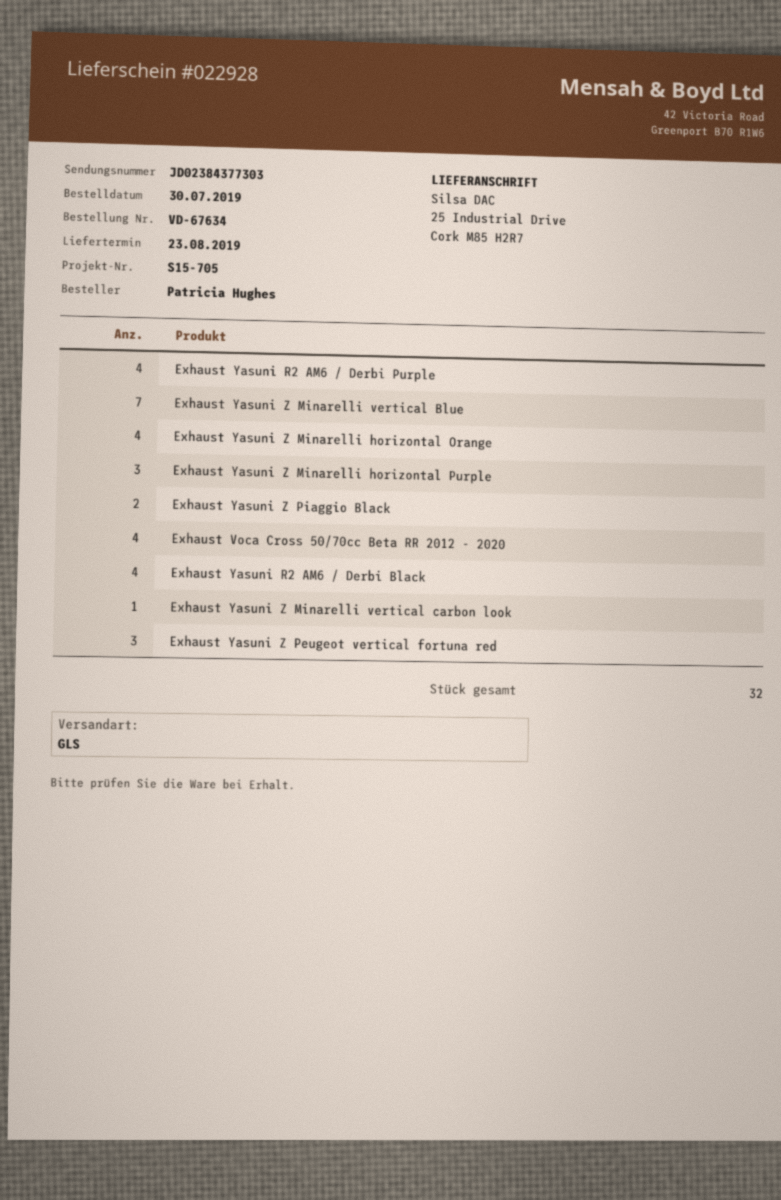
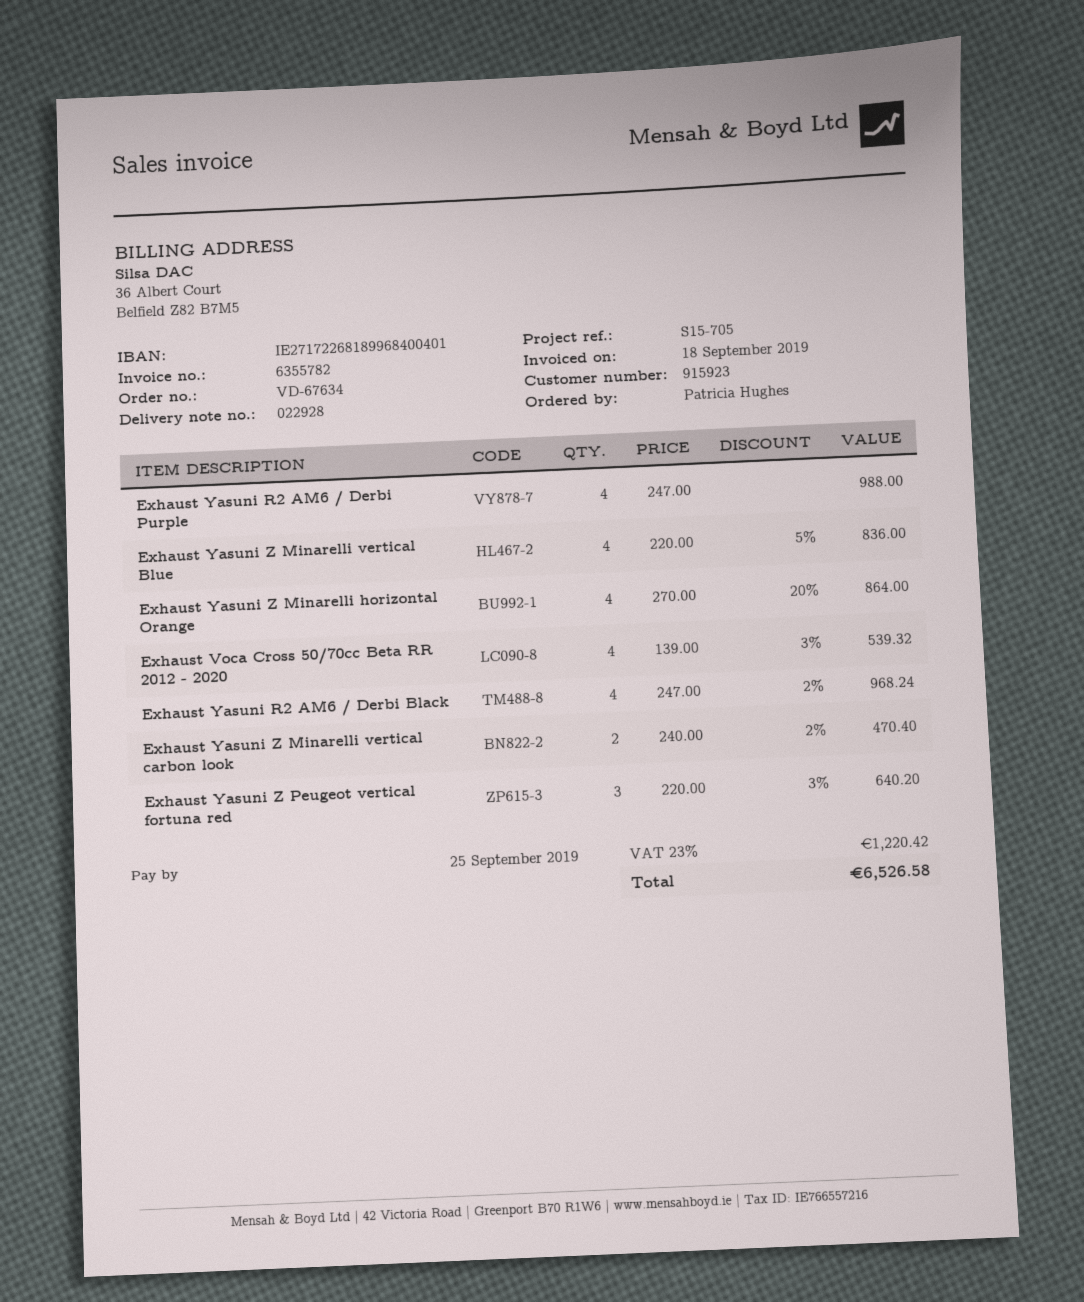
Exhaust Yasuni Z Minarelli vertical Blue: 7 -> 4
Exhaust Yasuni Z Minarelli horizontal Purple: 3 -> none
Exhaust Yasuni Z Piaggio Black: 2 -> none
Exhaust Yasuni Z Minarelli vertical carbon look: 1 -> 2

